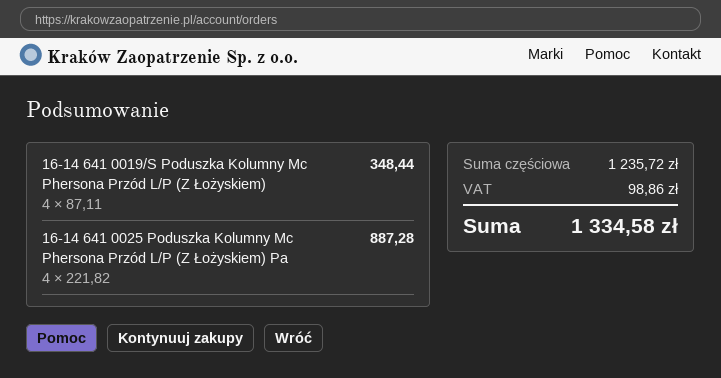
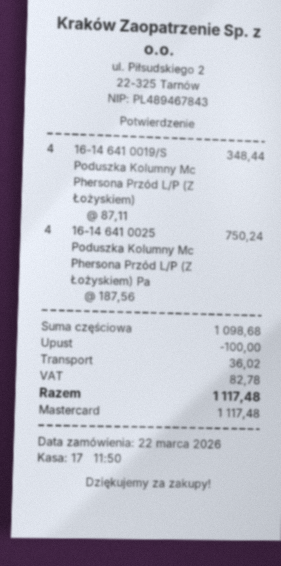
16-14 641 0025 Poduszka Kolumny Mc Phersona Przód L/P (Z Łożyskiem) Pa: 4 x 221.82 = 887.28 -> 4 x 187.56 = 750.24
subtotal: 1235.72 -> 1098.68
discount: none -> 100.00
shipping: none -> 36.02
tax: 98.86 -> 82.78
total: 1334.58 -> 1117.48

